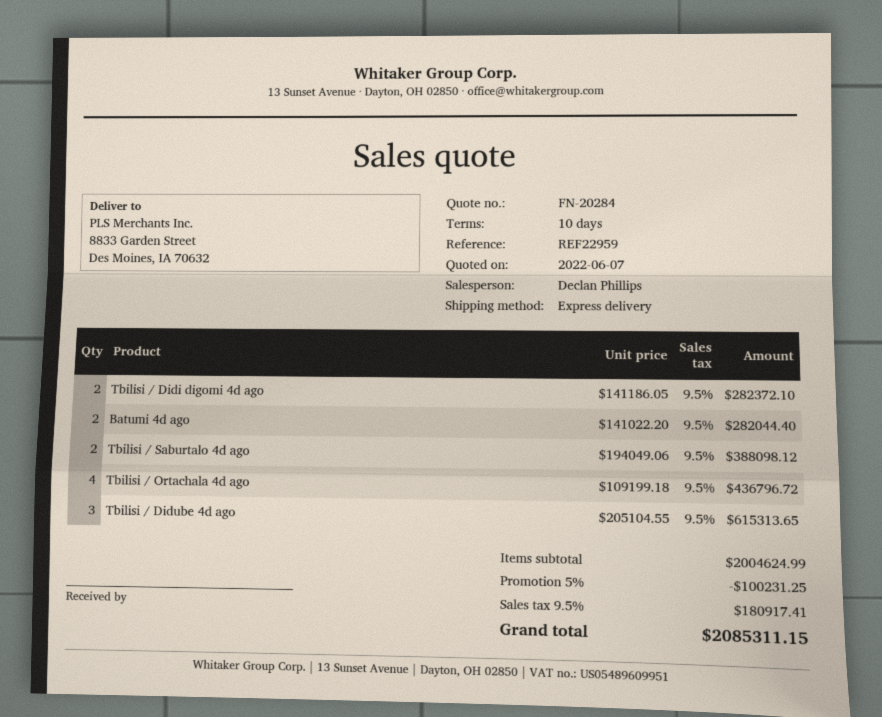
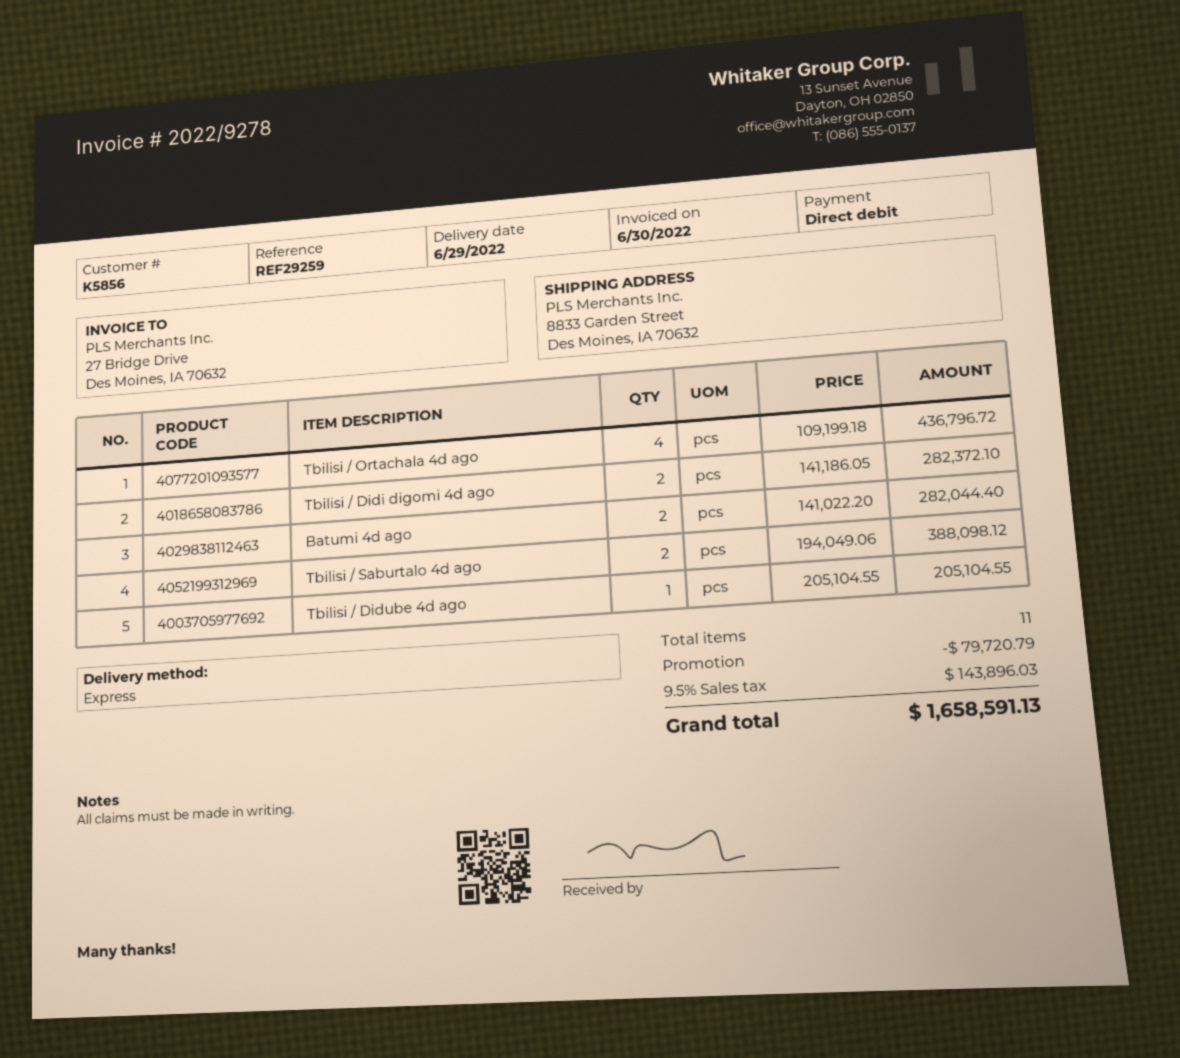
reference: REF22959 -> REF29259
Tbilisi / Didube 4d ago: 3 x 205104.55 = 615313.65 -> 1 x 205104.55 = 205104.55
discount: 100231.25 -> 79720.79
tax: 9.5% = 180917.41 -> 9.5% = 143896.03
total: 2085311.15 -> 1658591.13

